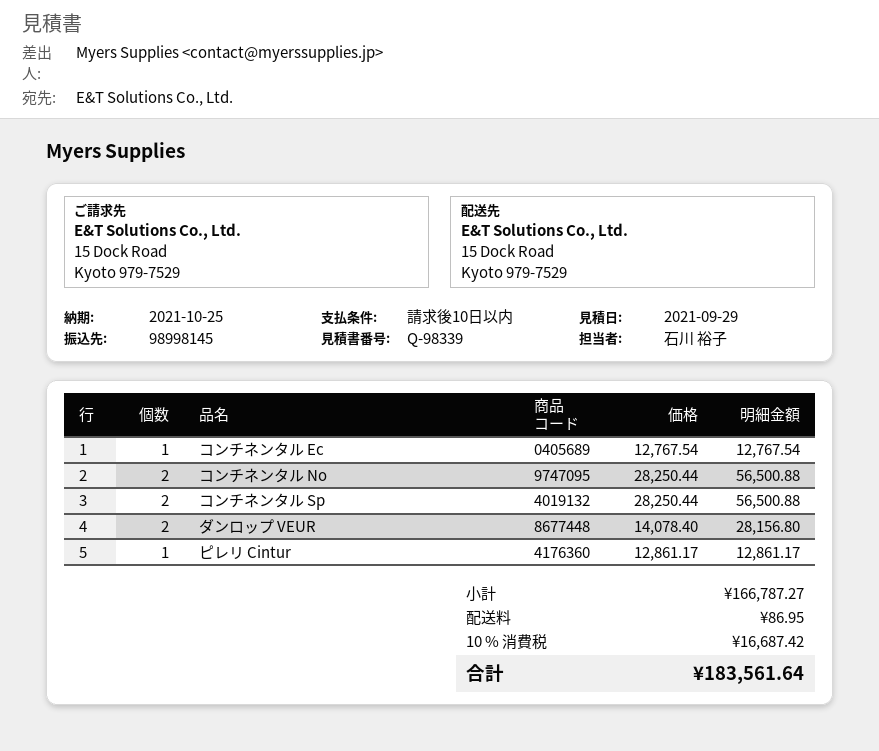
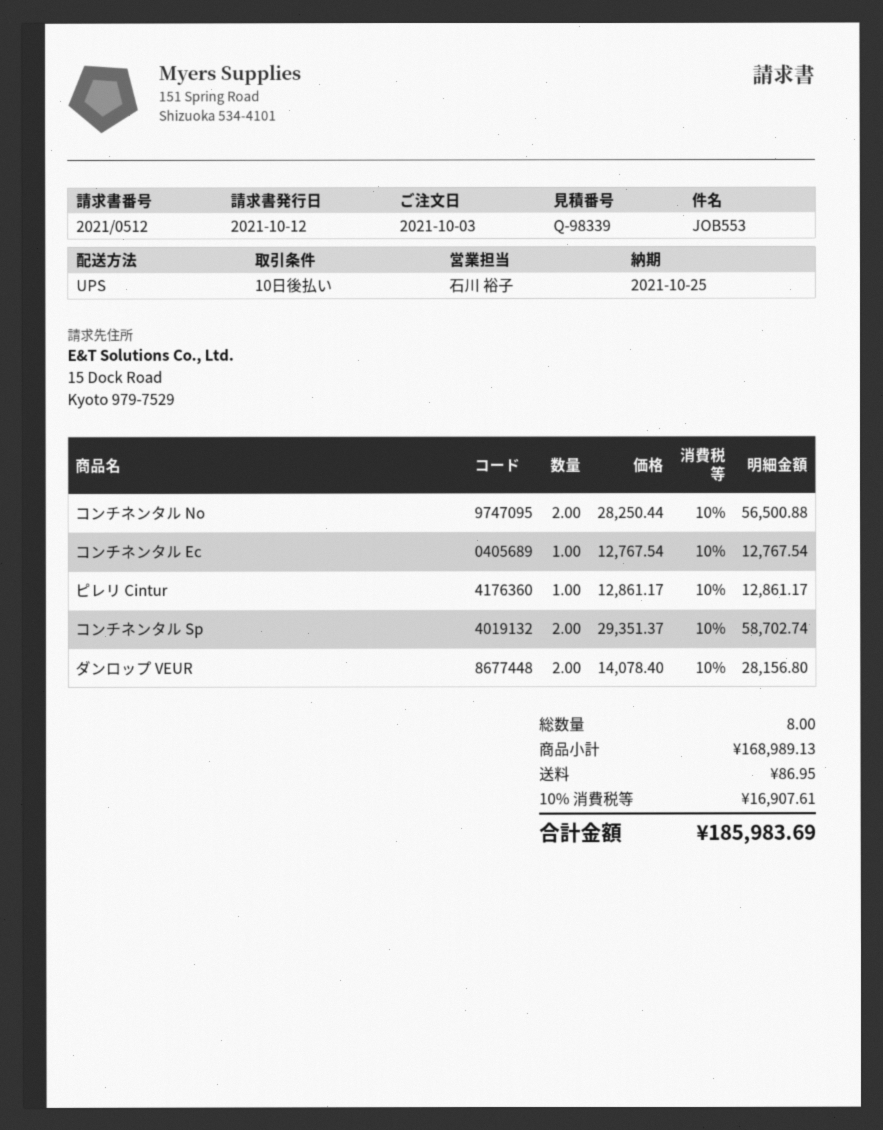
コンチネンタル Sp: 2 x 28250.44 = 56500.88 -> 2 x 29351.37 = 58702.74
subtotal: 166787.27 -> 168989.13
tax: 10% = 16687.42 -> 10% = 16907.61
total: 183561.64 -> 185983.69

